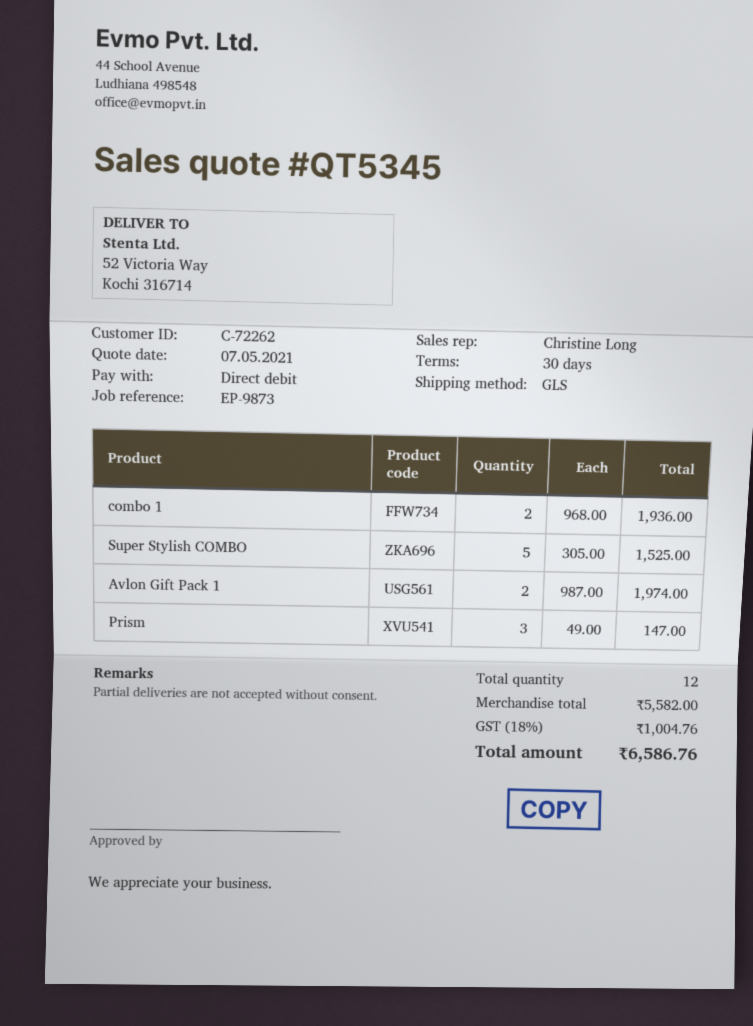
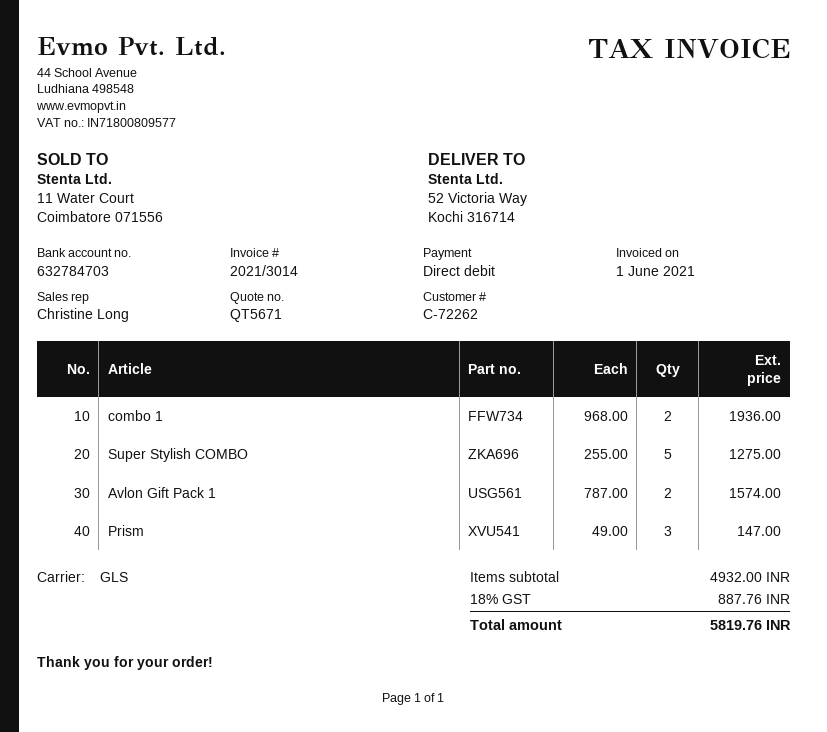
quote number: QT5345 -> QT5671
Super Stylish COMBO: 5 x 305.00 = 1525.00 -> 5 x 255.00 = 1275.00
Avlon Gift Pack 1: 2 x 987.00 = 1974.00 -> 2 x 787.00 = 1574.00
subtotal: 5582.00 -> 4932.00
tax: 18% = 1004.76 -> 18% = 887.76
total: 6586.76 -> 5819.76

